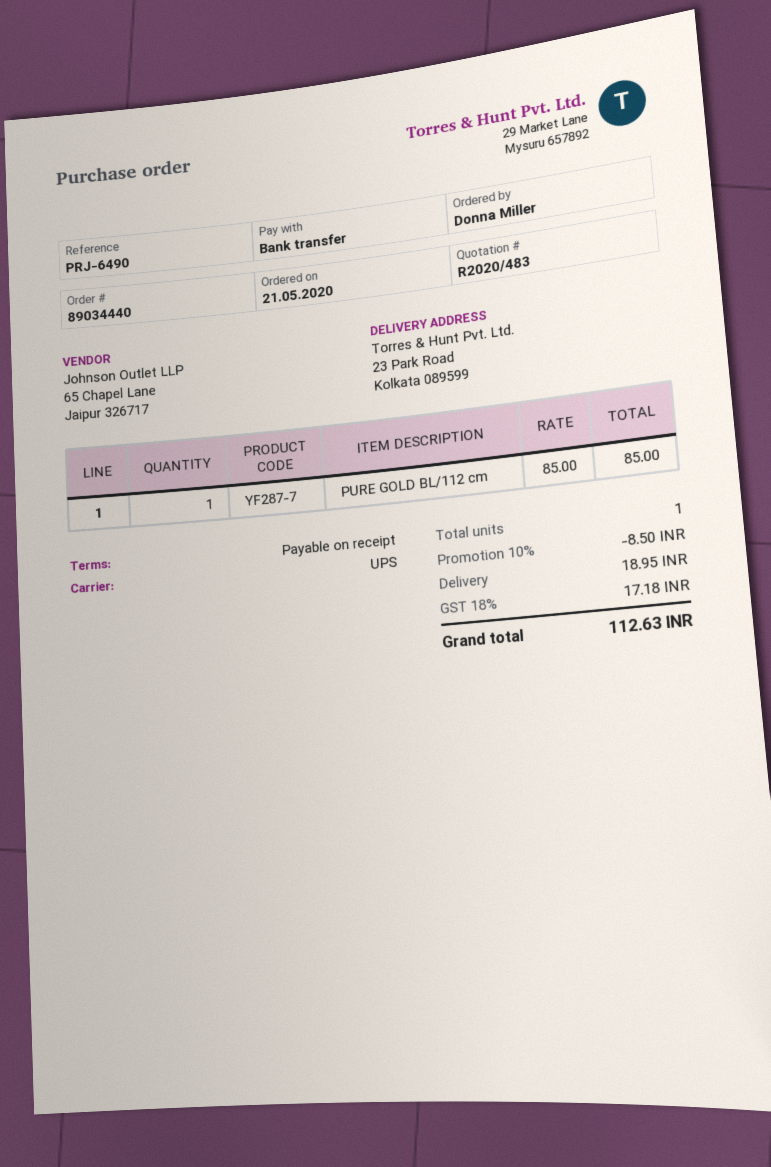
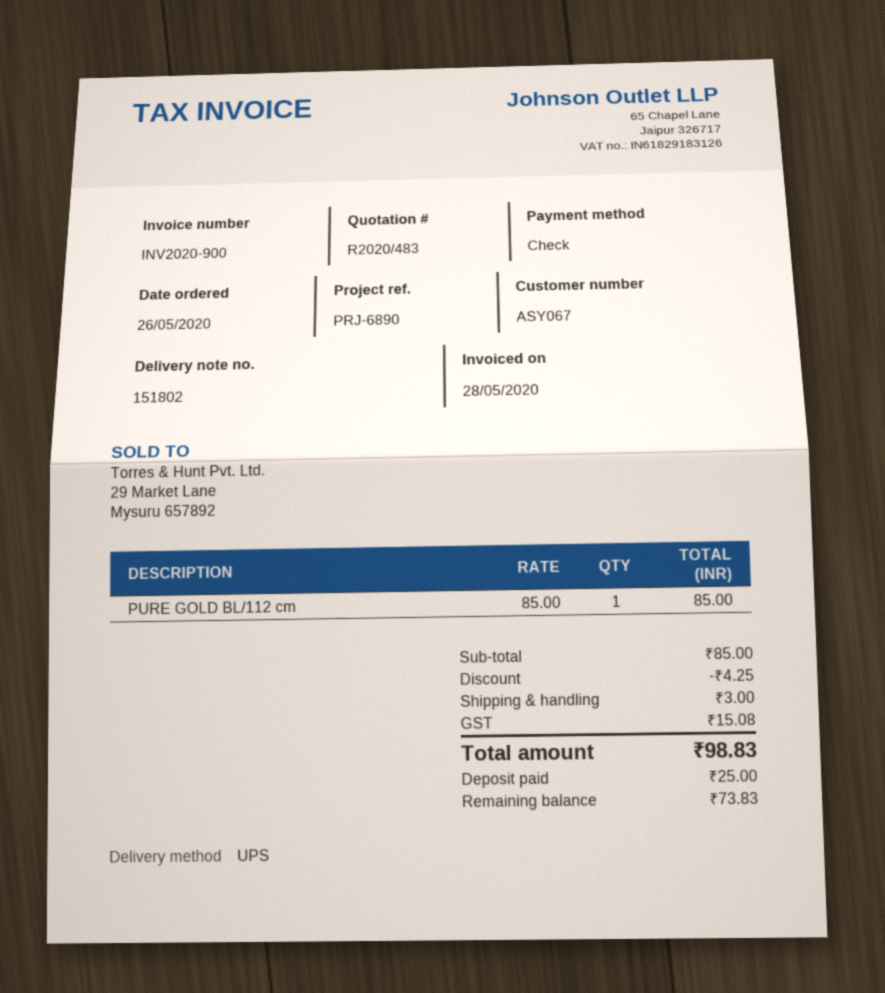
order date: 2020-05-21 -> 2020-05-26
reference: PRJ-6490 -> PRJ-6890
payment method: bank transfer -> cheque
discount: 8.50 -> 4.25
shipping: 18.95 -> 3.00
tax: 17.18 -> 15.08
total: 112.63 -> 98.83

